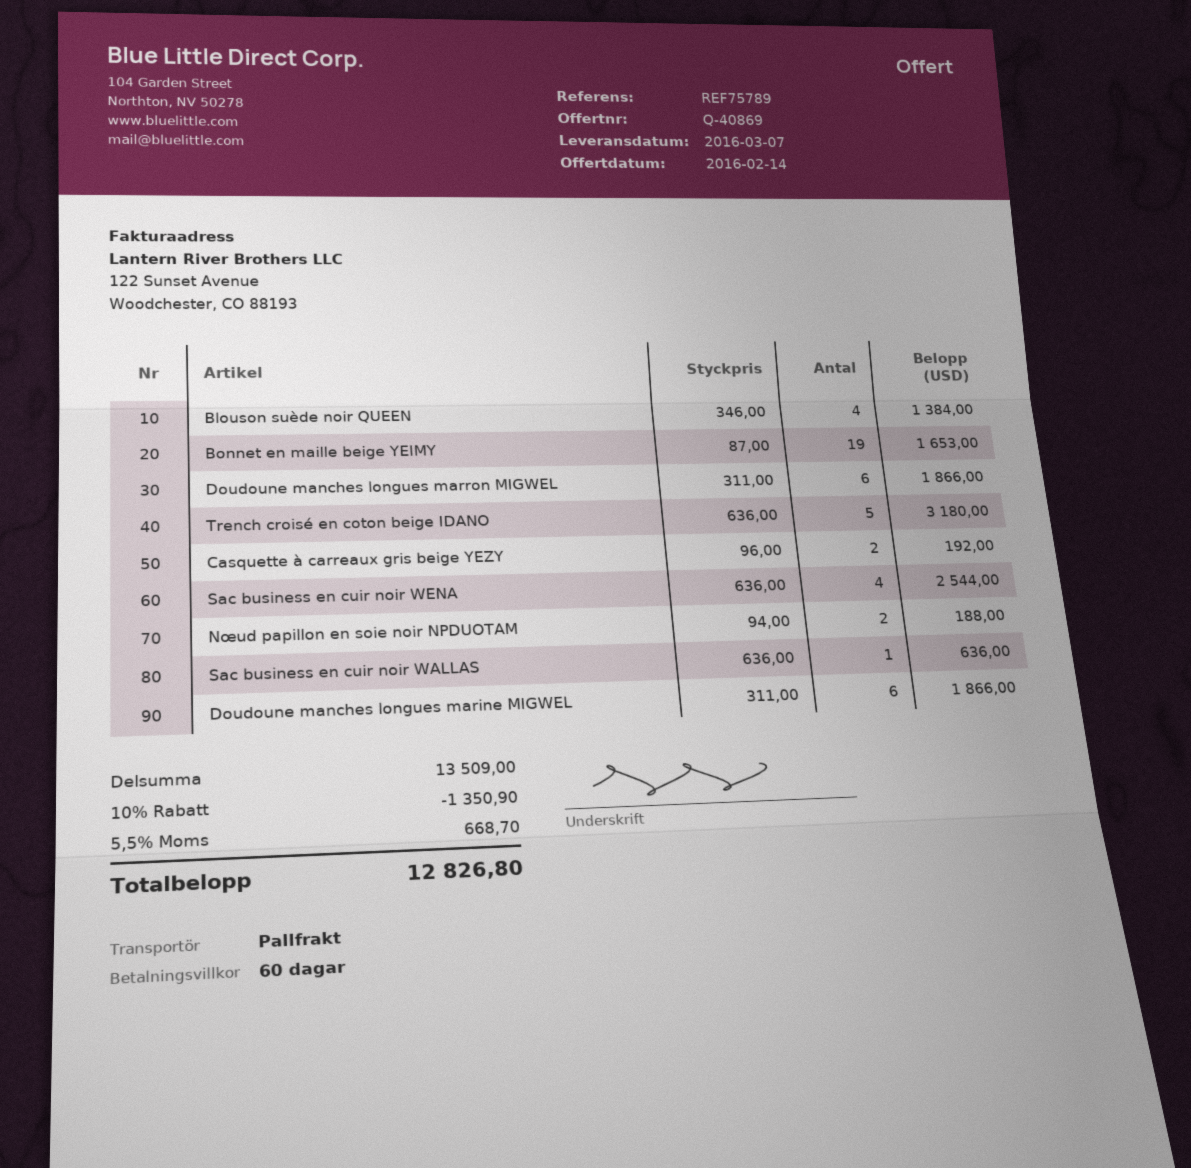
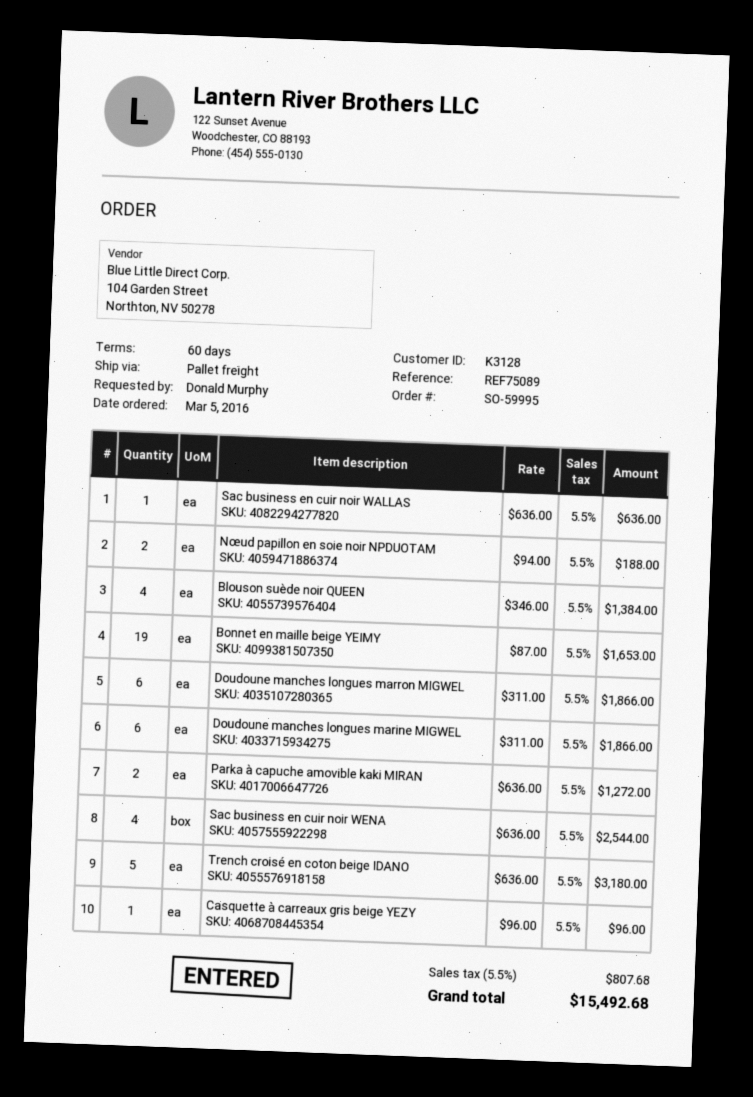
reference: REF75789 -> REF75089
Casquette à carreaux gris beige YEZY: 2 x 96.00 = 192.00 -> 1 x 96.00 = 96.00
Parka à capuche amovible kaki MIRAN: none -> 2 x 636.00 = 1272.00
discount: 10% = 1350.90 -> none
tax: 5.5% = 668.70 -> 5.5% = 807.68
total: 12826.80 -> 15492.68

